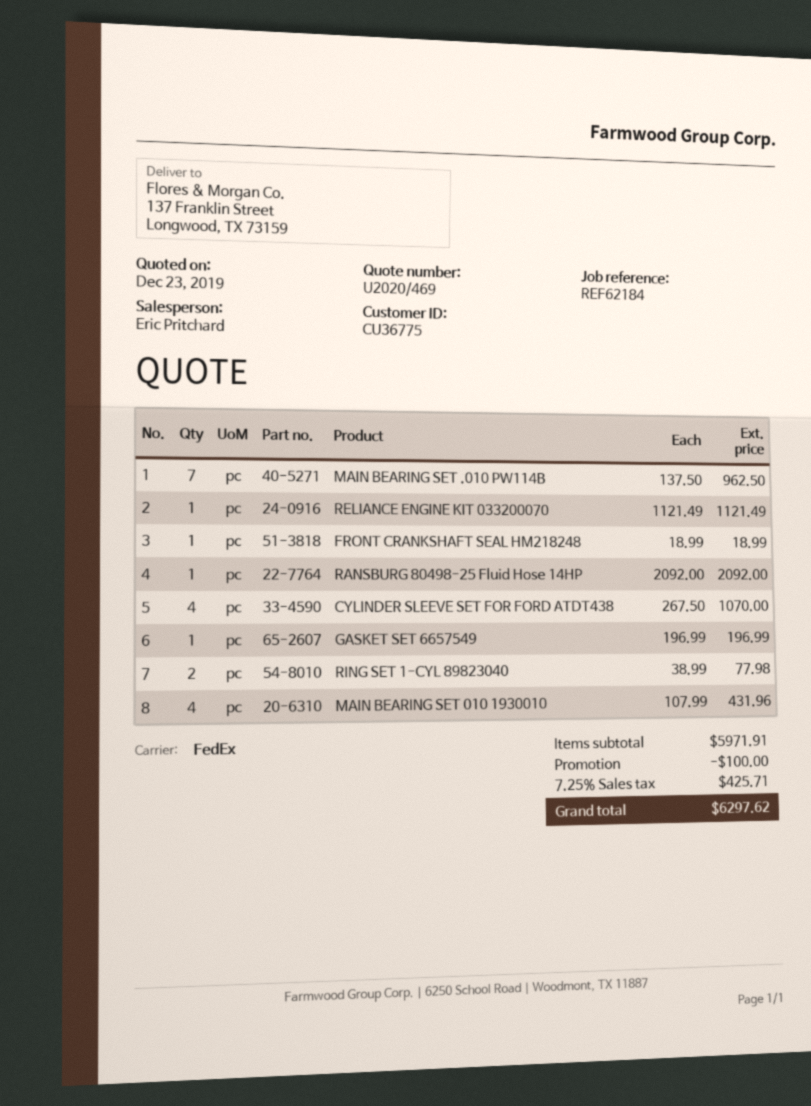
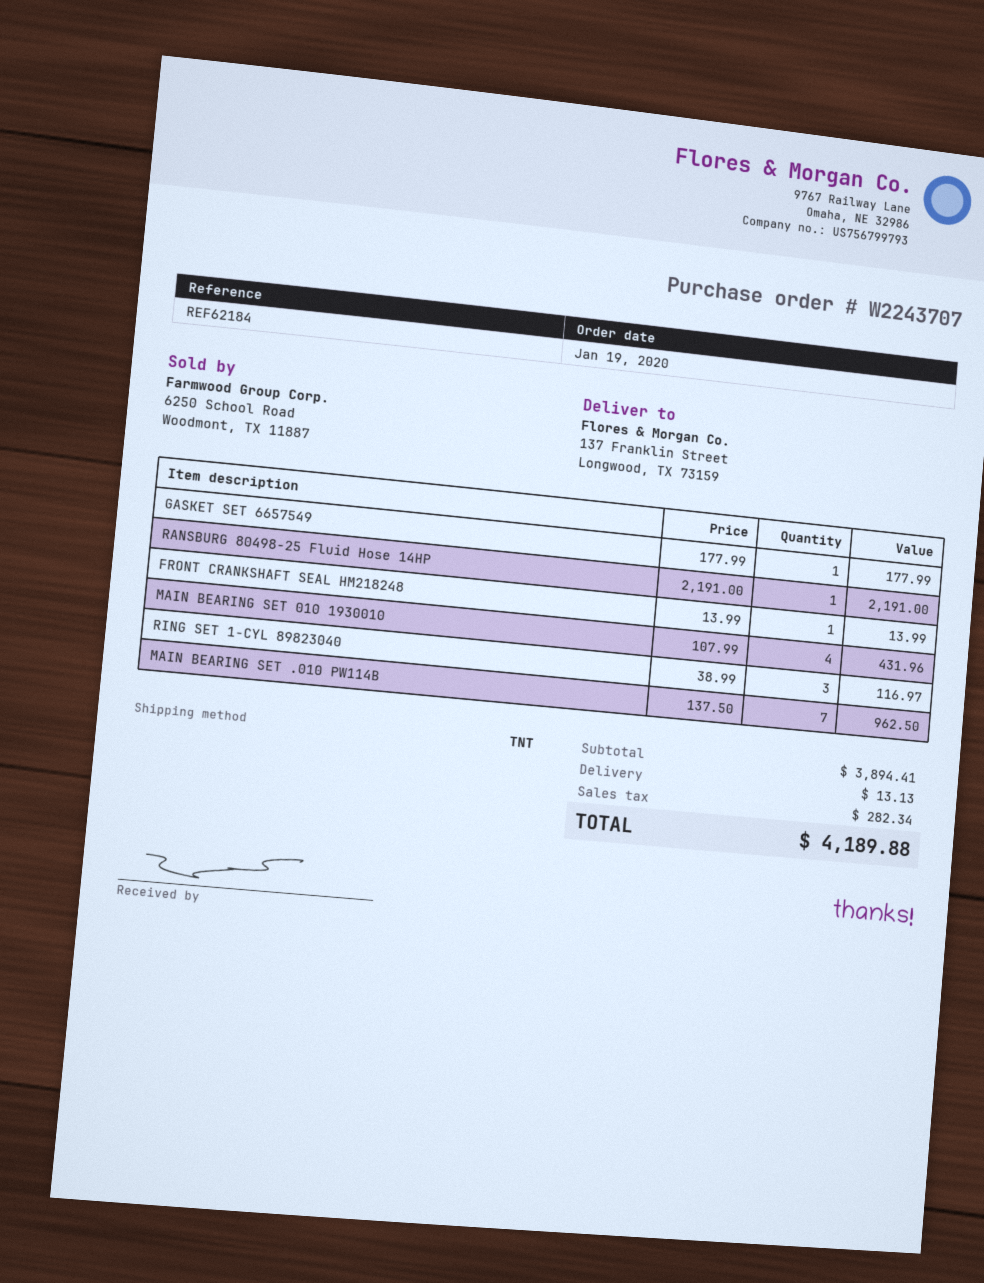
shipping method: FedEx -> TNT
RELIANCE ENGINE KIT 033200070: 1 x 1121.49 = 1121.49 -> none
FRONT CRANKSHAFT SEAL HM218248: 1 x 18.99 = 18.99 -> 1 x 13.99 = 13.99
RANSBURG 80498-25 Fluid Hose 14HP: 1 x 2092.00 = 2092.00 -> 1 x 2191.00 = 2191.00
CYLINDER SLEEVE SET FOR FORD ATDT438: 4 x 267.50 = 1070.00 -> none
GASKET SET 6657549: 1 x 196.99 = 196.99 -> 1 x 177.99 = 177.99
RING SET 1-CYL 89823040: 2 x 38.99 = 77.98 -> 3 x 38.99 = 116.97
subtotal: 5971.91 -> 3894.41
discount: 100.00 -> none
shipping: none -> 13.13
tax: 425.71 -> 282.34
total: 6297.62 -> 4189.88

